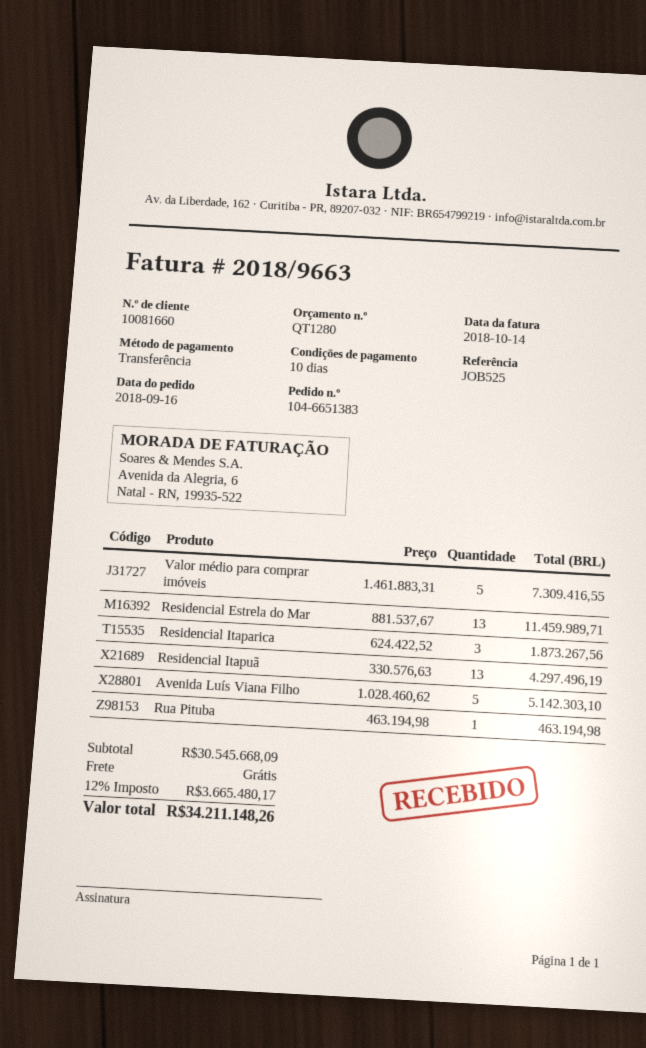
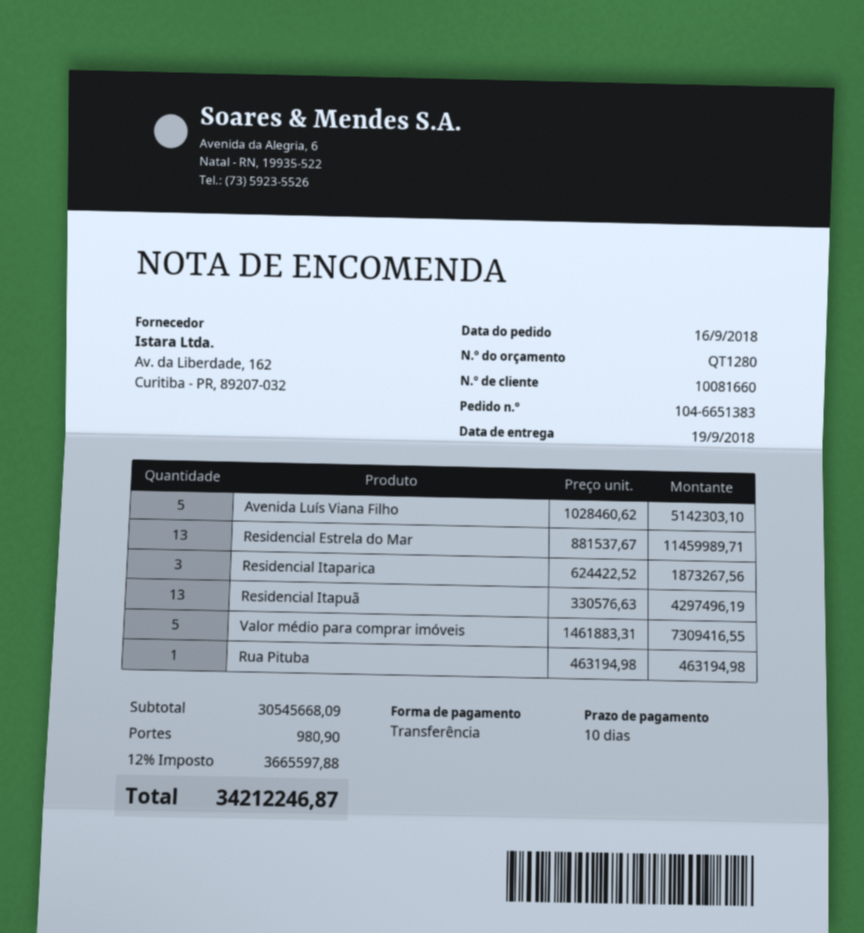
shipping: 0.00 -> 980.90
tax: 12% = 3665480.17 -> 12% = 3665597.88
total: 34211148.26 -> 34212246.87

